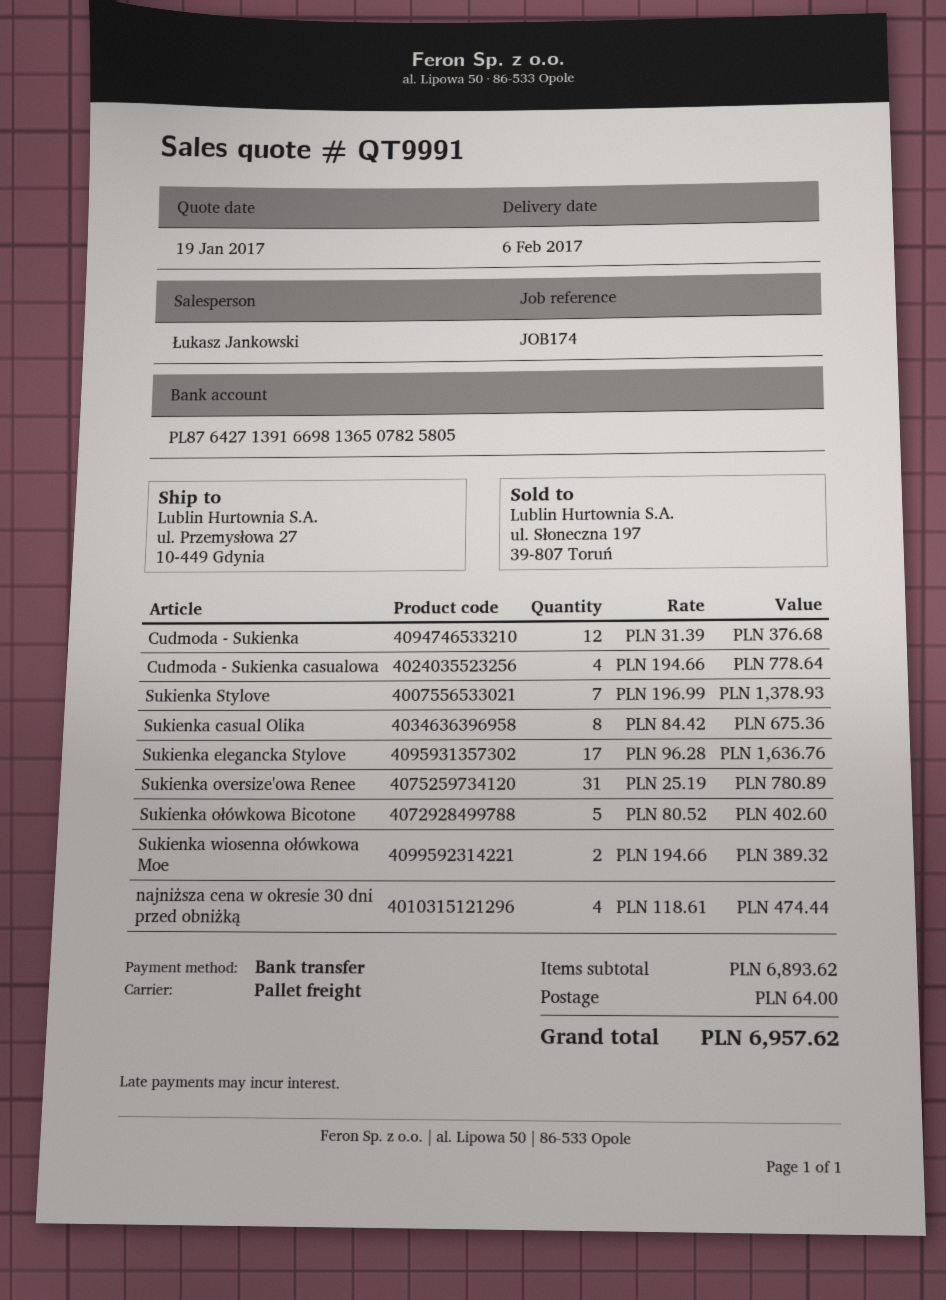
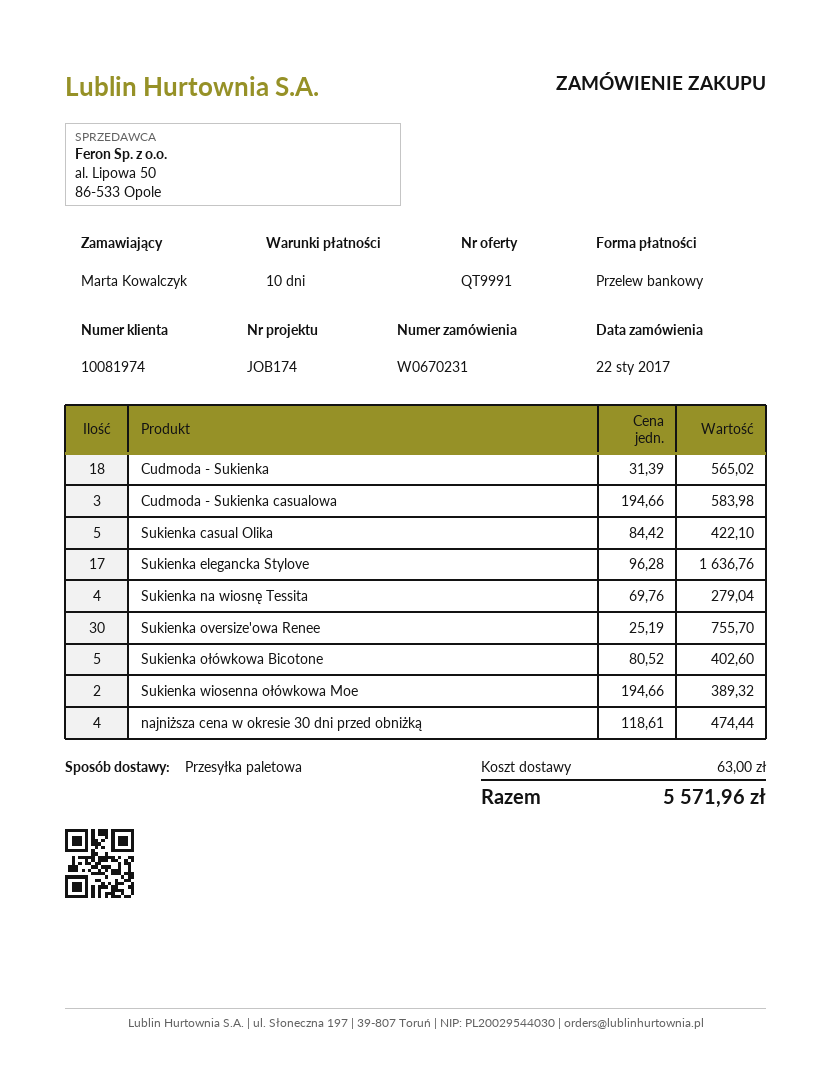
Cudmoda - Sukienka: 12 x 31.39 = 376.68 -> 18 x 31.39 = 565.02
Cudmoda - Sukienka casualowa: 4 x 194.66 = 778.64 -> 3 x 194.66 = 583.98
Sukienka Stylove: 7 x 196.99 = 1378.93 -> none
Sukienka casual Olika: 8 x 84.42 = 675.36 -> 5 x 84.42 = 422.10
Sukienka oversize'owa Renee: 31 x 25.19 = 780.89 -> 30 x 25.19 = 755.70
Sukienka na wiosnę Tessita: none -> 4 x 69.76 = 279.04
shipping: 64.00 -> 63.00
total: 6957.62 -> 5571.96

